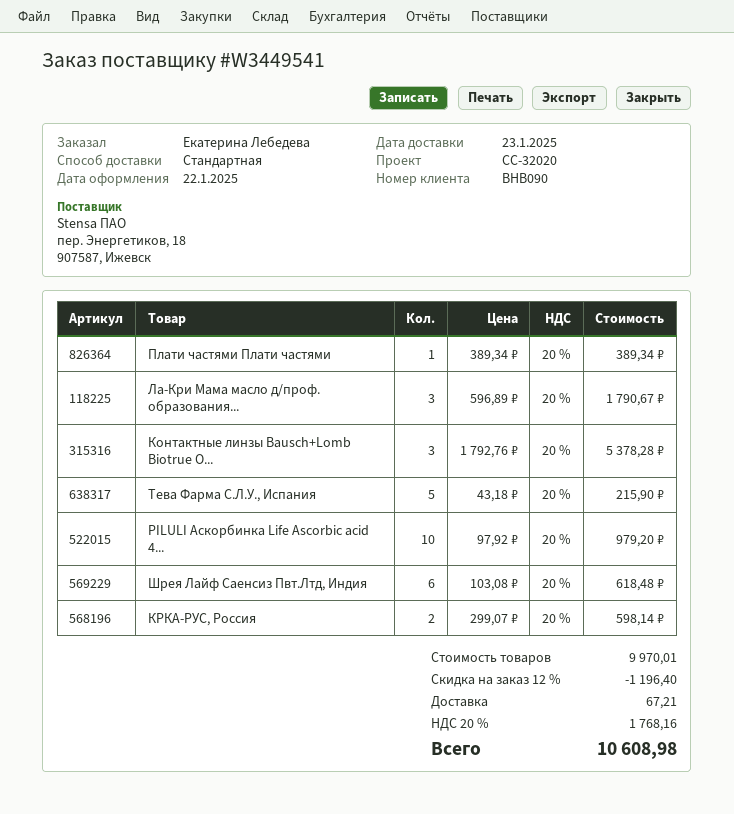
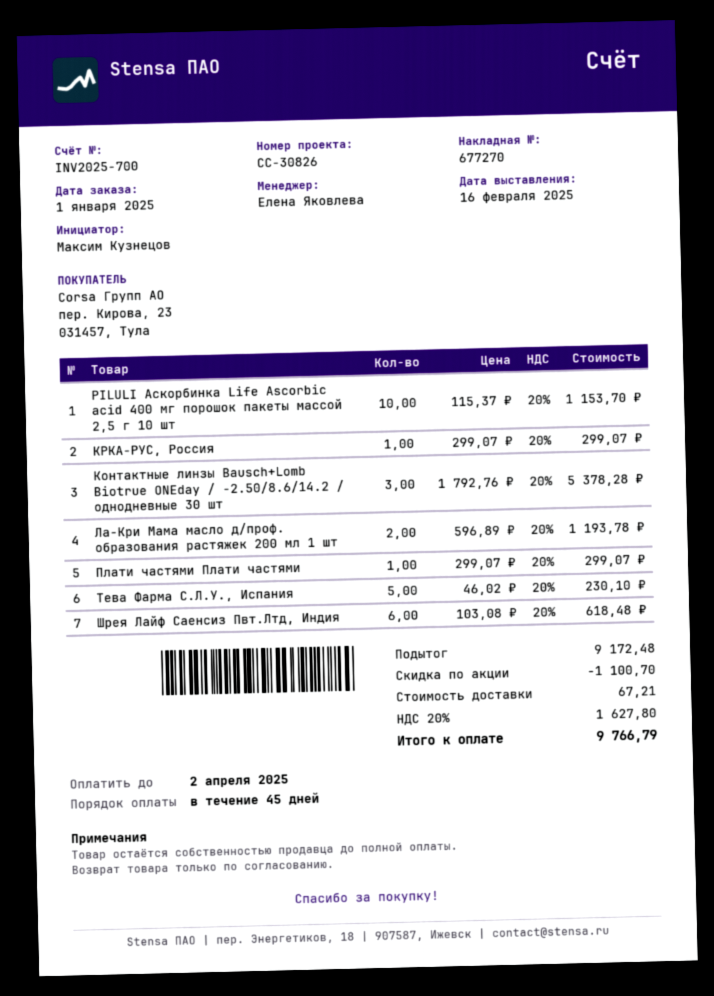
order date: 2025-01-22 -> 2025-01-01
reference: CC-32020 -> CC-30826
ordered by: Екатерина Лебедева -> Максим Кузнецов
Плати частями Плати частями: 1 x 389.34 = 389.34 -> 1 x 299.07 = 299.07
Ла-Кри Мама масло д/проф. образования...: 3 x 596.89 = 1790.67 -> 2 x 596.89 = 1193.78
Тева Фарма С.Л.У., Испания: 5 x 43.18 = 215.90 -> 5 x 46.02 = 230.10
PILULI Аскорбинка Life Ascorbic acid 4...: 10 x 97.92 = 979.20 -> 10 x 115.37 = 1153.70
КРКА-РУС, Россия: 2 x 299.07 = 598.14 -> 1 x 299.07 = 299.07
subtotal: 9970.01 -> 9172.48
discount: 1196.40 -> 1100.70
tax: 20% = 1768.16 -> 20% = 1627.80
total: 10608.98 -> 9766.79

